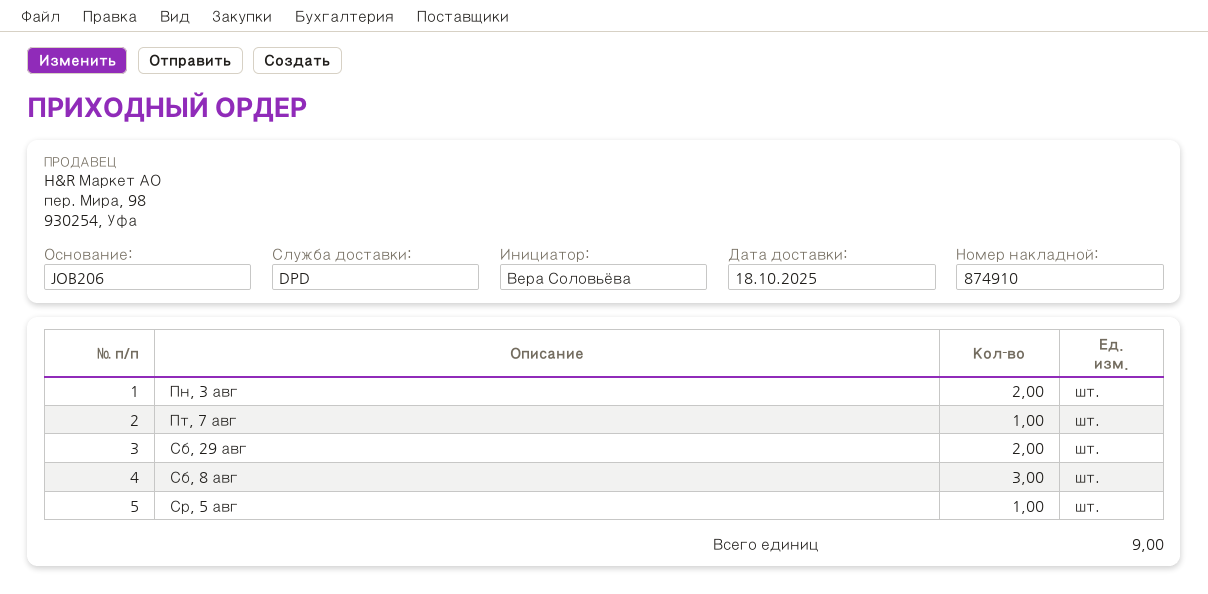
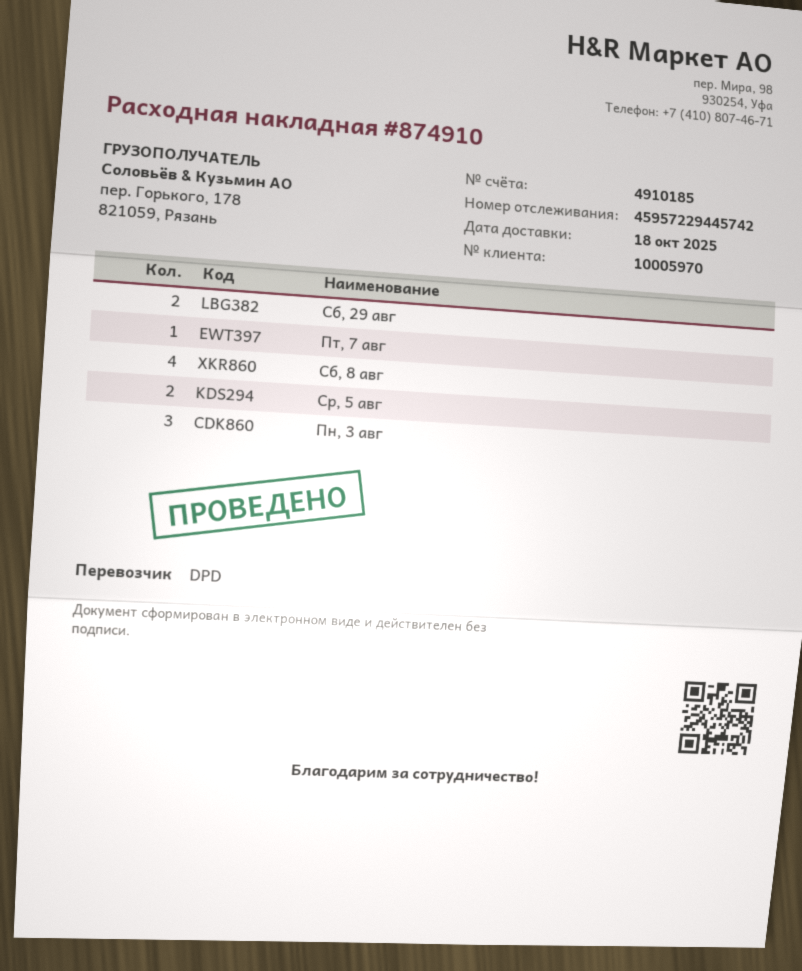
Пн, 3 авг: 2 -> 3
Сб, 8 авг: 3 -> 4
Ср, 5 авг: 1 -> 2

